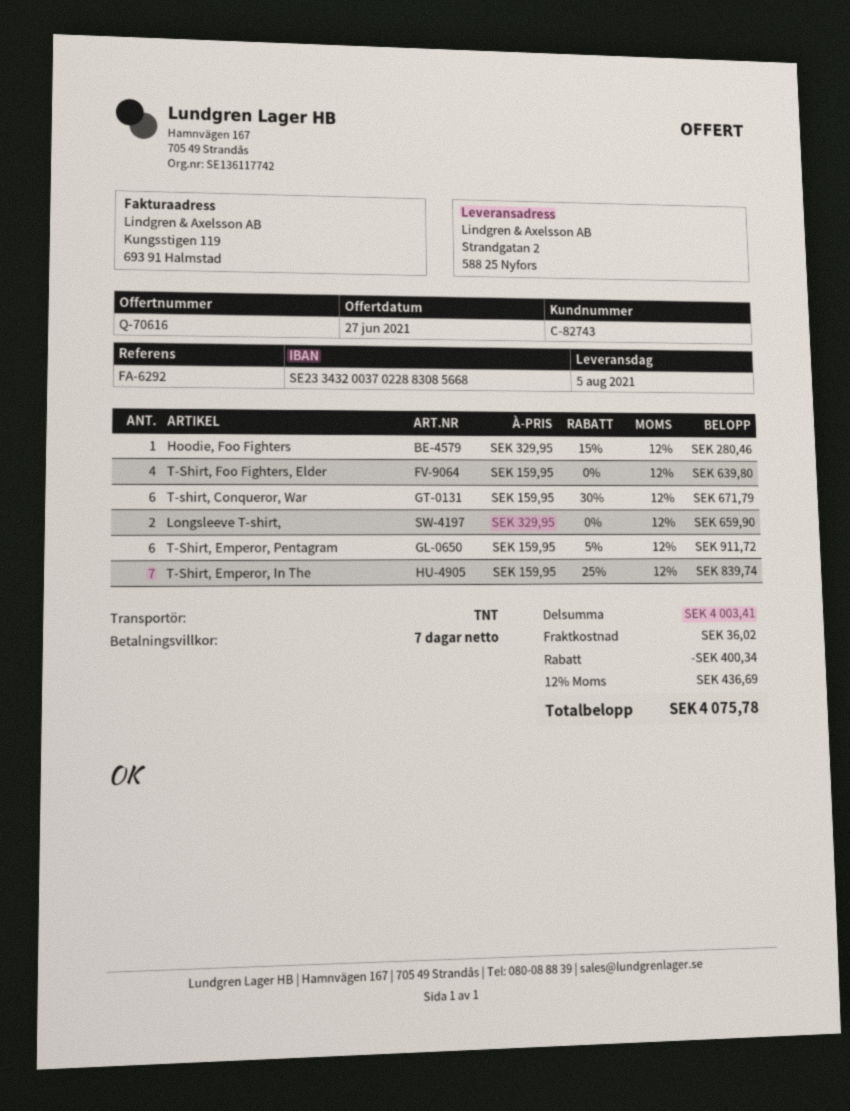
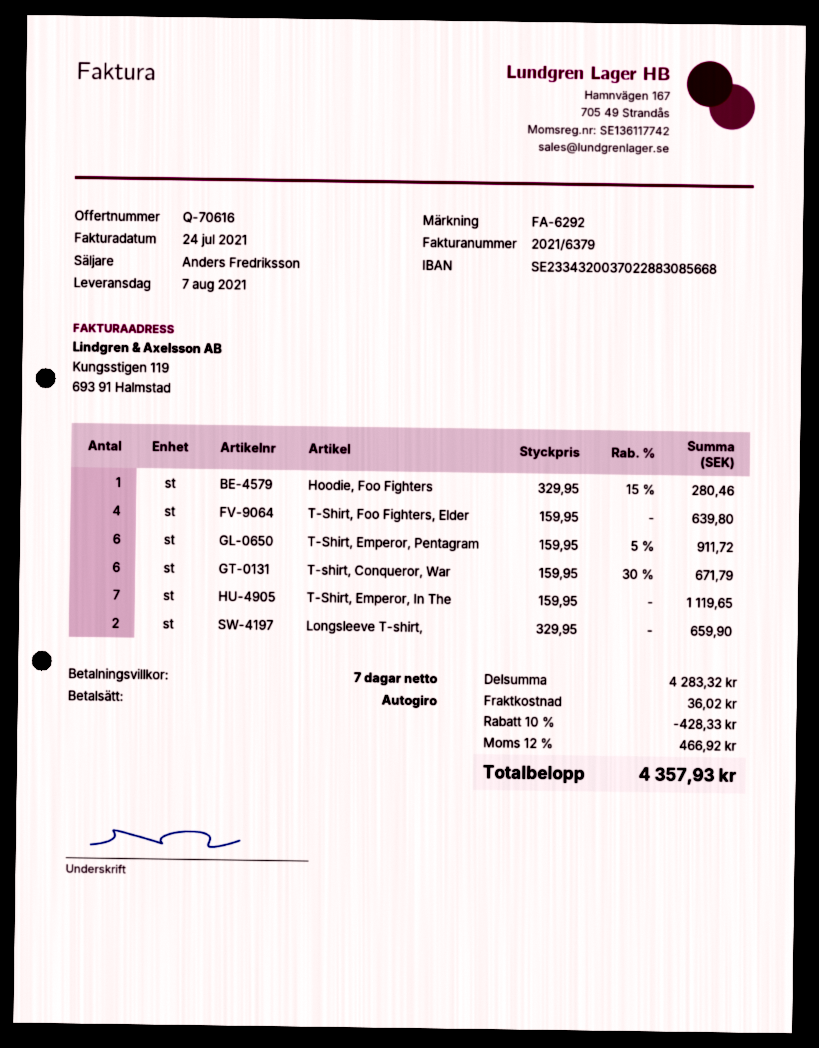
delivery date: 2021-08-05 -> 2021-08-07
T-Shirt, Emperor, In The: 7 x 159.95 - 25% = 839.74 -> 7 x 159.95 = 1119.65
subtotal: 4003.41 -> 4283.32
discount: 400.34 -> 428.33
tax: 12% = 436.69 -> 12% = 466.92
total: 4075.78 -> 4357.93

